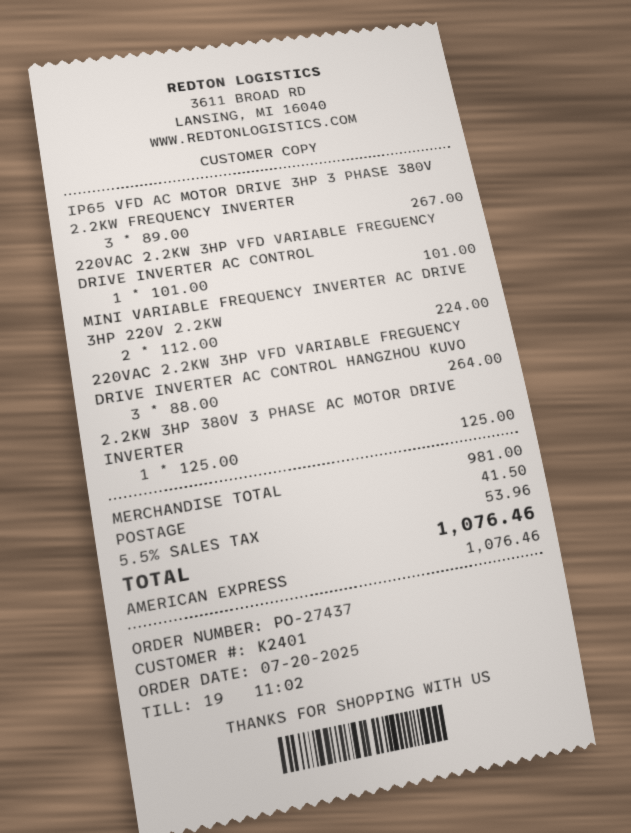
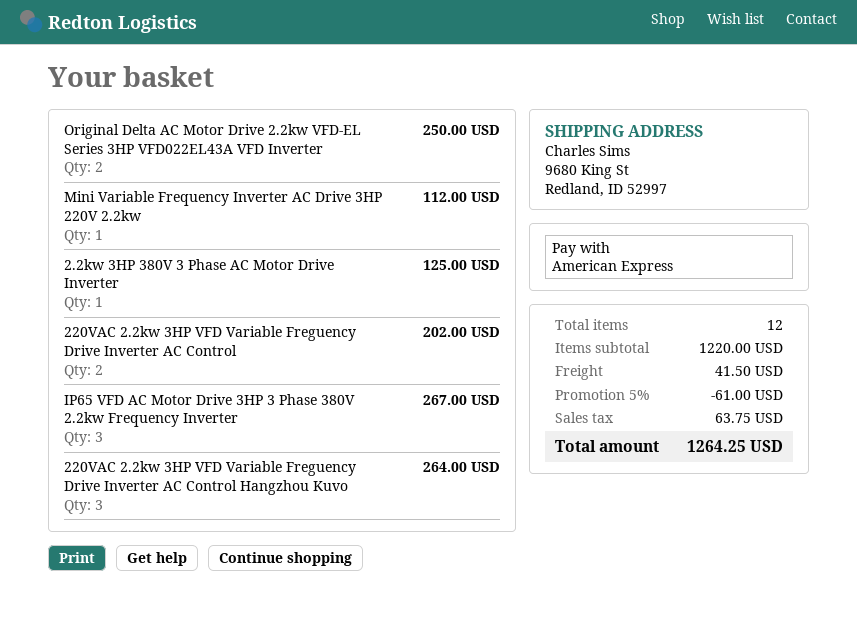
220VAC 2.2KW 3HP VFD VARIABLE FREGUENCY DRIVE INVERTER AC CONTROL: 1 for 101.00 -> 2 for 202.00
MINI VARIABLE FREQUENCY INVERTER AC DRIVE 3HP 220V 2.2KW: 2 for 224.00 -> 1 for 112.00
Original Delta AC Motor Drive 2.2kw VFD-EL Series 3HP VFD022EL43A VFD Inverter: none -> 2 for 250.00
subtotal: 981.00 -> 1220.00
discount: none -> 5% = 61.00
tax: 53.96 -> 63.75
total: 1076.46 -> 1264.25

